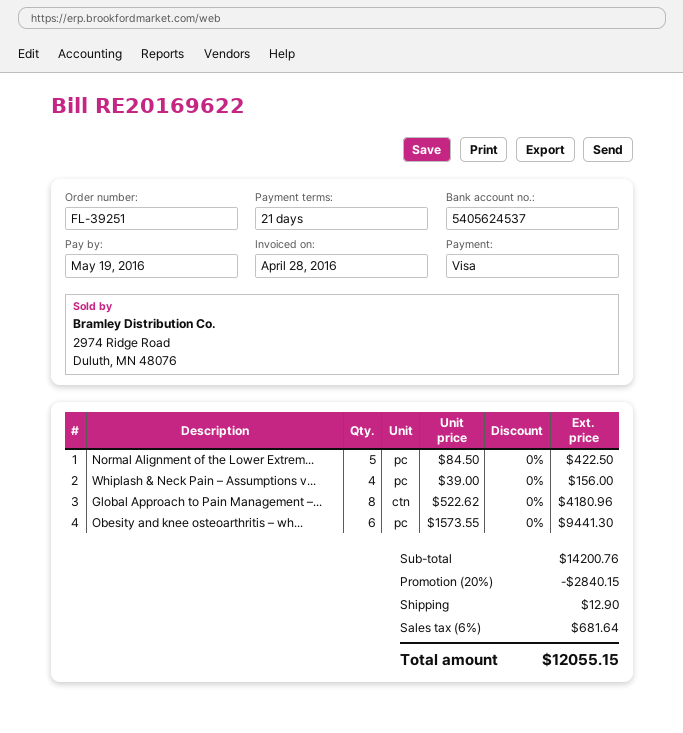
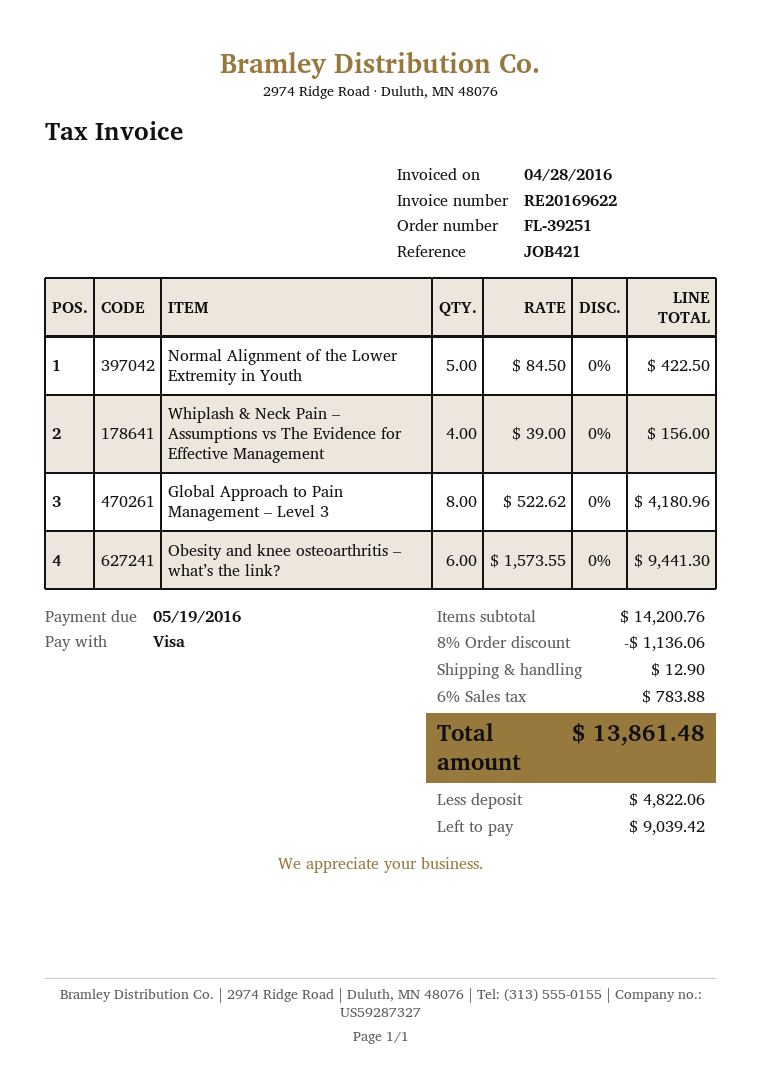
discount: 20% = 2840.15 -> 8% = 1136.06
tax: 6% = 681.64 -> 6% = 783.88
total: 12055.15 -> 13861.48

